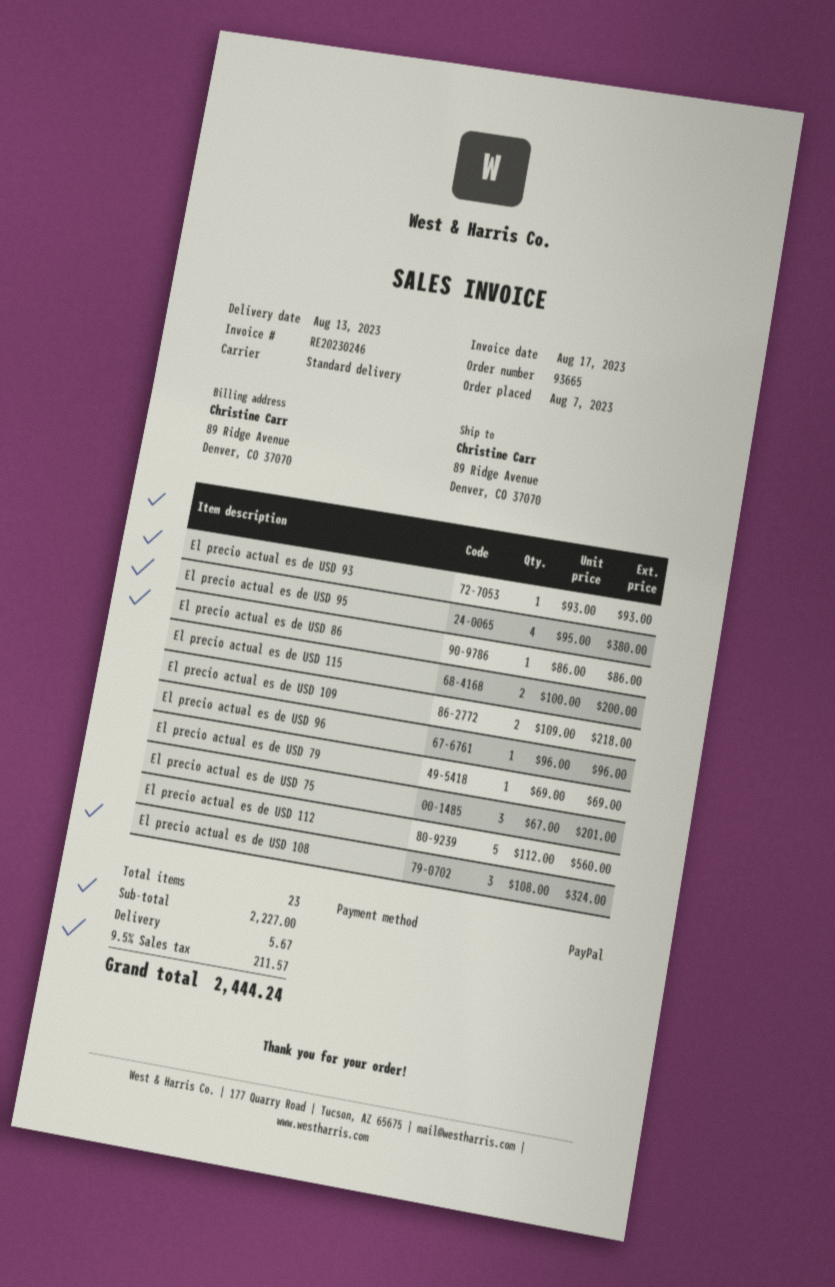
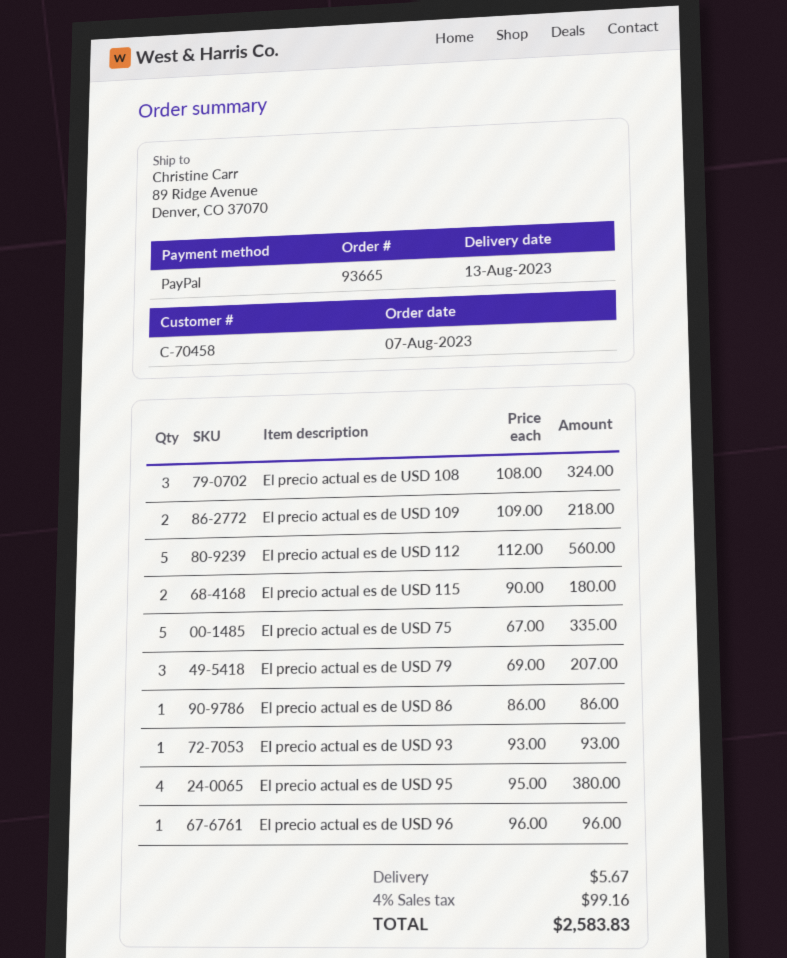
El precio actual es de USD 115: 2 x 100.00 = 200.00 -> 2 x 90.00 = 180.00
El precio actual es de USD 79: 1 x 69.00 = 69.00 -> 3 x 69.00 = 207.00
El precio actual es de USD 75: 3 x 67.00 = 201.00 -> 5 x 67.00 = 335.00
tax: 9.5% = 211.57 -> 4% = 99.16
total: 2444.24 -> 2583.83

